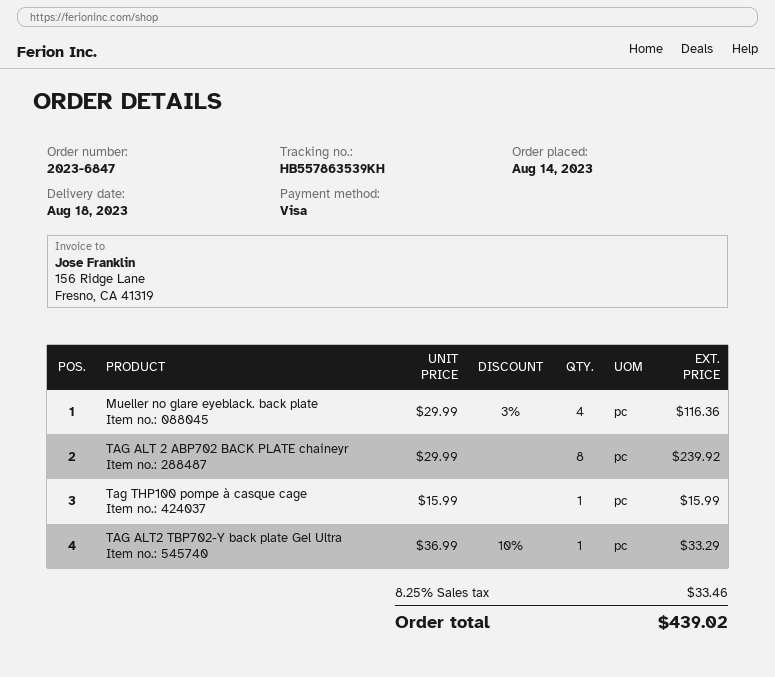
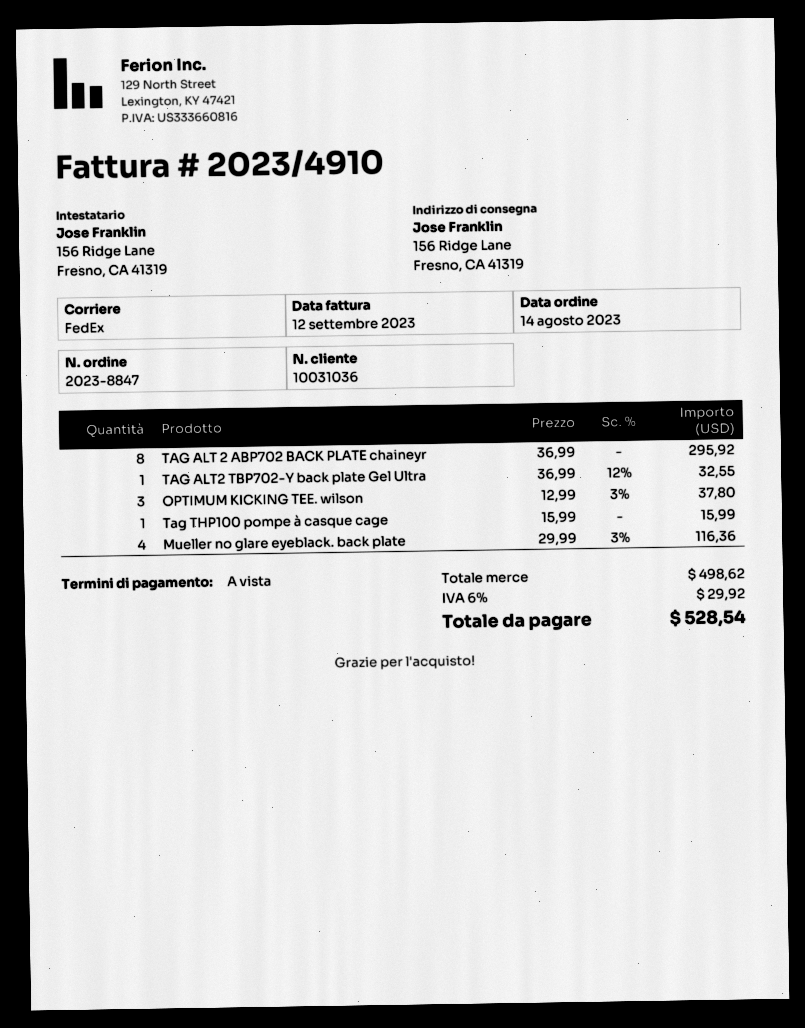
order number: 2023-6847 -> 2023-8847
TAG ALT 2 ABP702 BACK PLATE chaineyr: 8 x 29.99 = 239.92 -> 8 x 36.99 = 295.92
TAG ALT2 TBP702-Y back plate Gel Ultra: 1 x 36.99 - 10% = 33.29 -> 1 x 36.99 - 12% = 32.55
OPTIMUM KICKING TEE. wilson: none -> 3 x 12.99 - 3% = 37.80
tax: 8.25% = 33.46 -> 6% = 29.92
total: 439.02 -> 528.54

